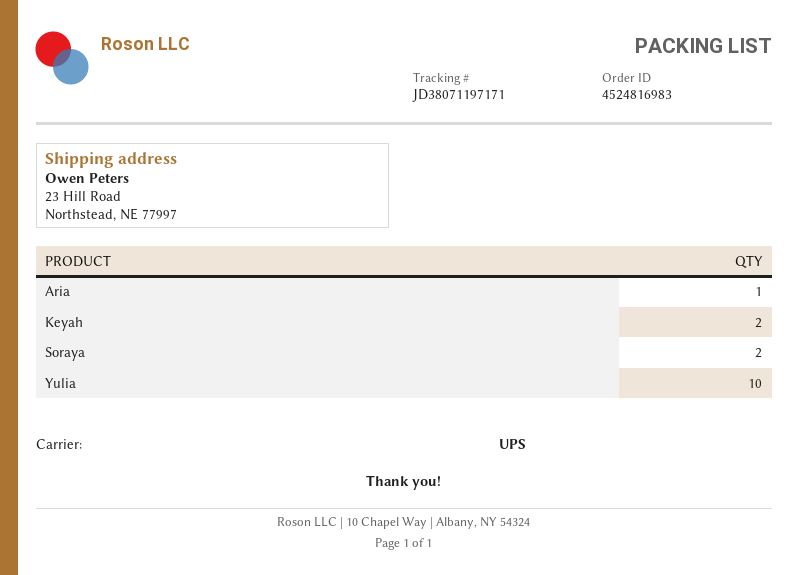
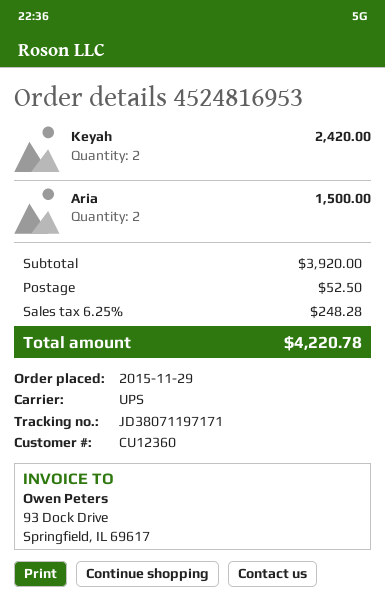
order number: 4524816983 -> 4524816953
Aria: 1 -> 2
Soraya: 2 -> none
Yulia: 10 -> none

